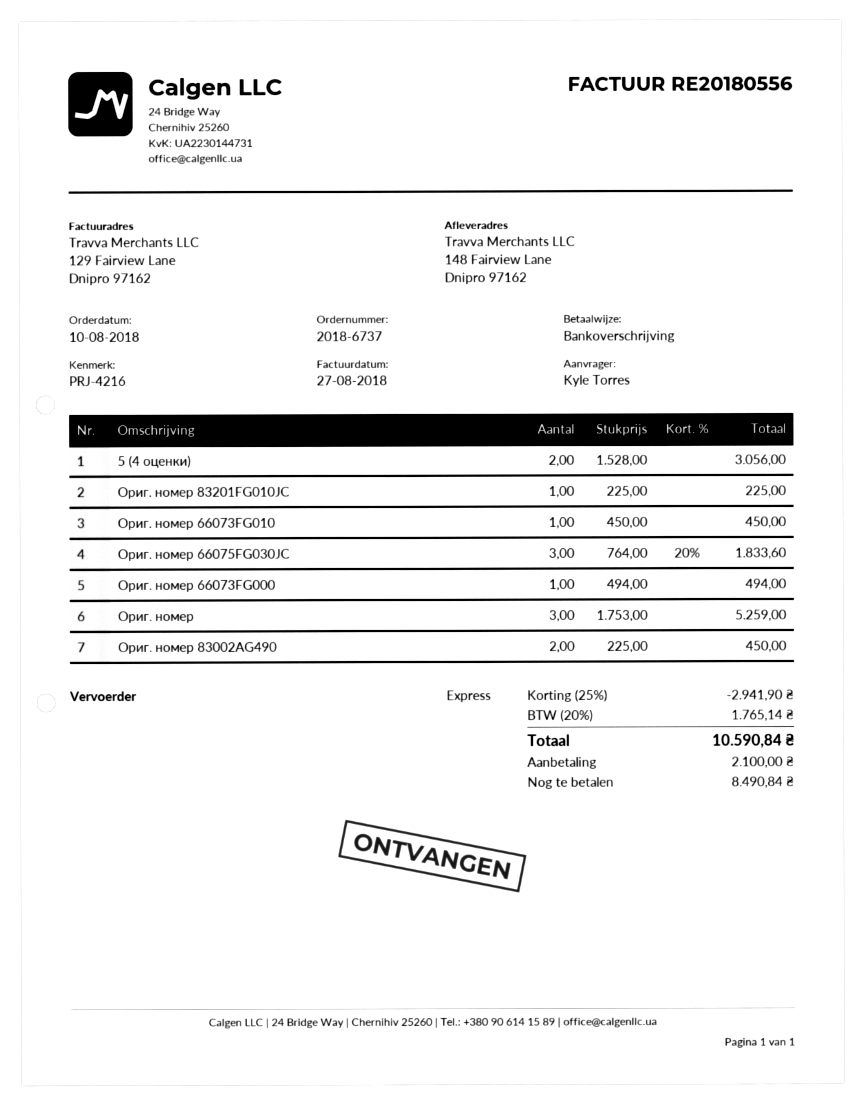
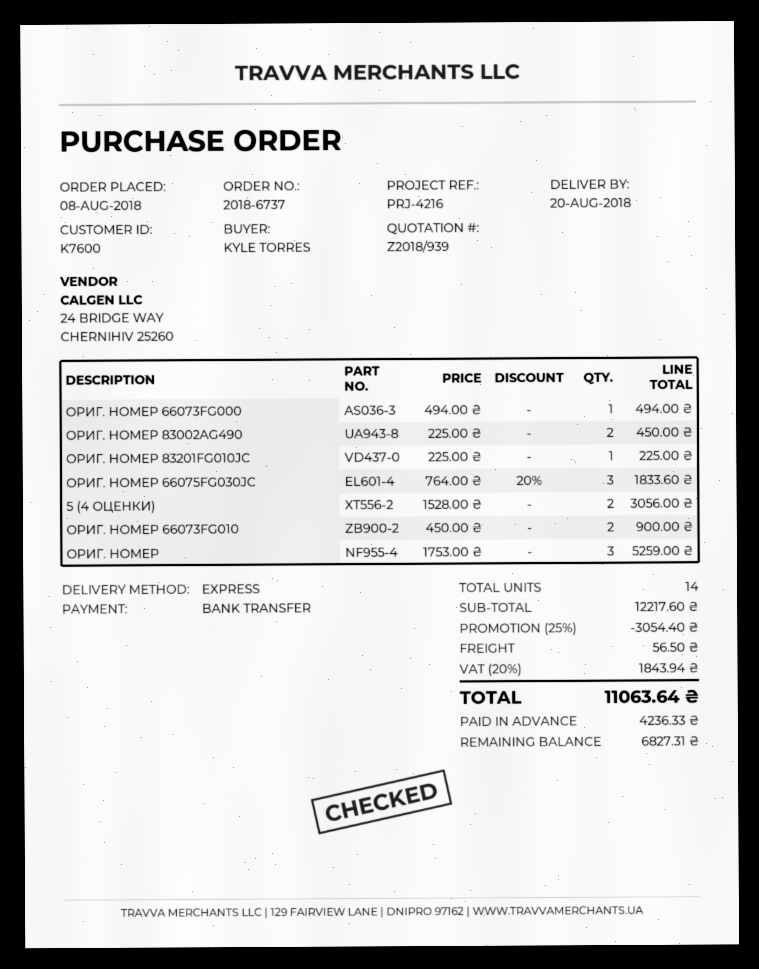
order date: 2018-08-10 -> 2018-08-08
Ориг. номер 66073FG010: 1 x 450.00 = 450.00 -> 2 x 450.00 = 900.00
discount: 25% = 2941.90 -> 25% = 3054.40
shipping: none -> 56.50
tax: 20% = 1765.14 -> 20% = 1843.94
total: 10590.84 -> 11063.64
deposit: 2100.00 -> 4236.33
balance: 8490.84 -> 6827.31

